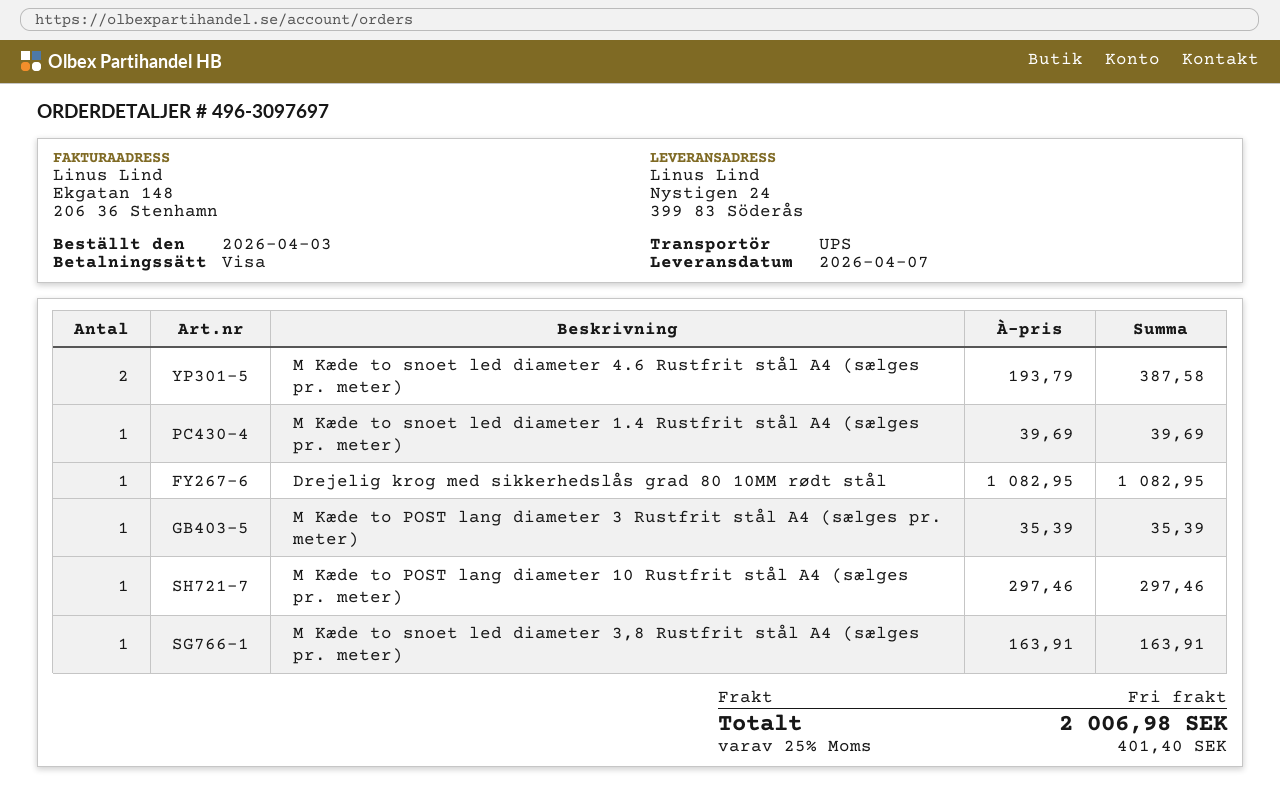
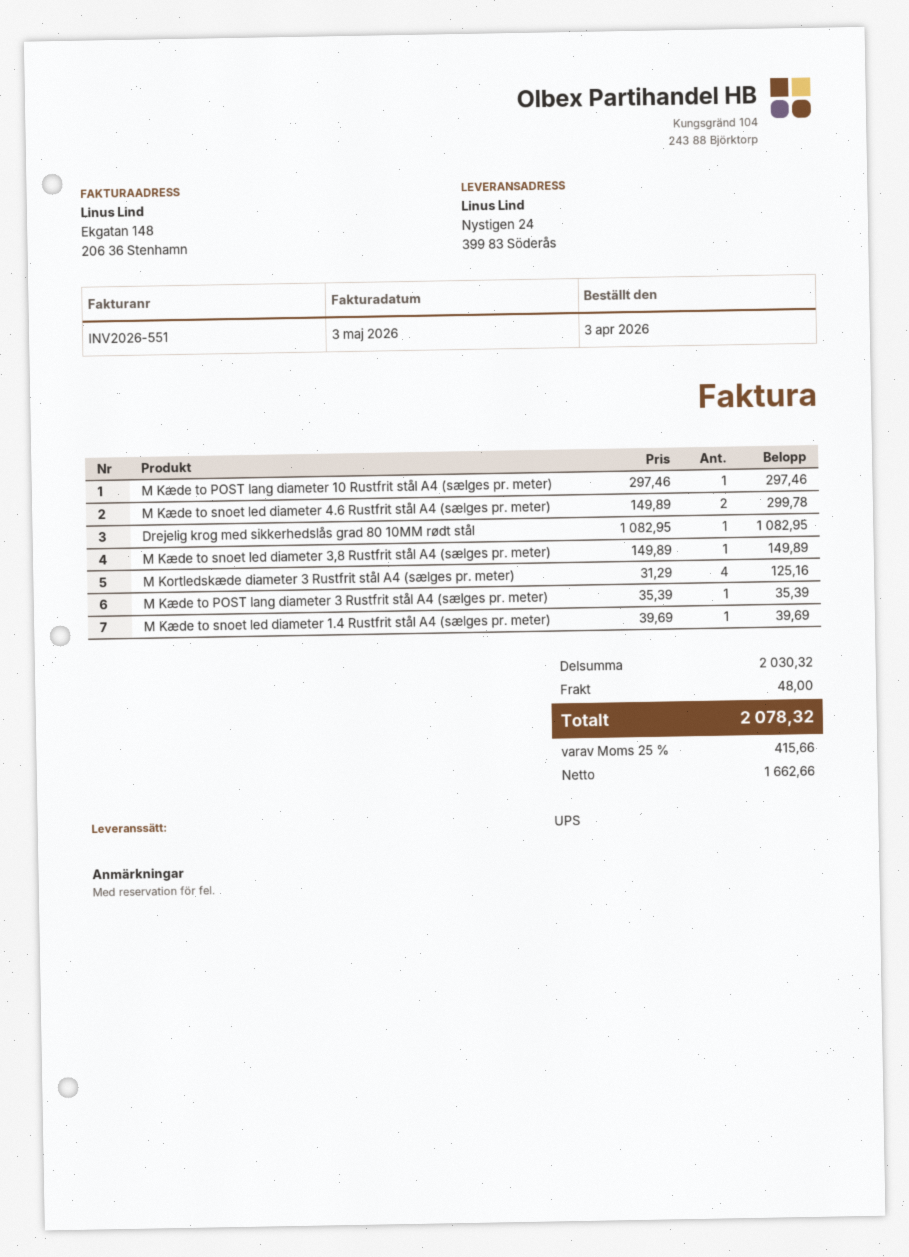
M Kæde to snoet led diameter 4.6 Rustfrit stål A4 (sælges pr. meter): 2 x 193.79 = 387.58 -> 2 x 149.89 = 299.78
M Kæde to snoet led diameter 3,8 Rustfrit stål A4 (sælges pr. meter): 1 x 163.91 = 163.91 -> 1 x 149.89 = 149.89
M Kortledskæde diameter 3 Rustfrit stål A4 (sælges pr. meter): none -> 4 x 31.29 = 125.16
shipping: 0.00 -> 48.00
tax: 25% = 401.40 -> 25% = 415.66
total: 2006.98 -> 2078.32

